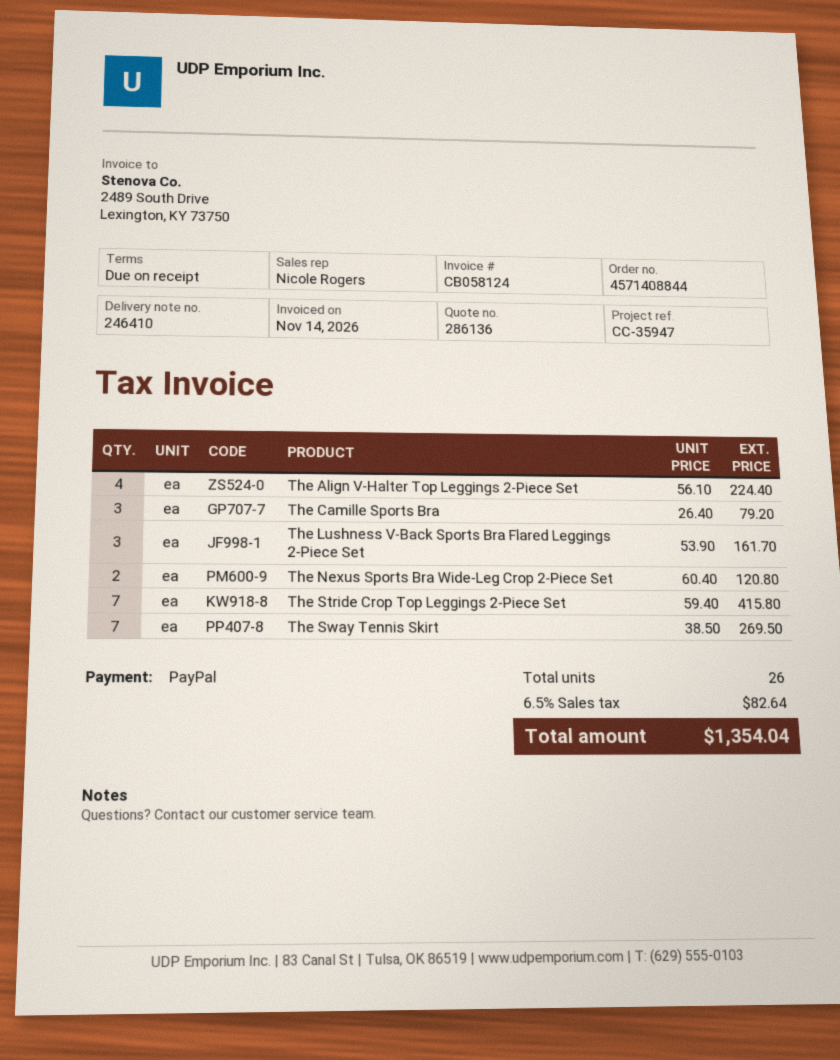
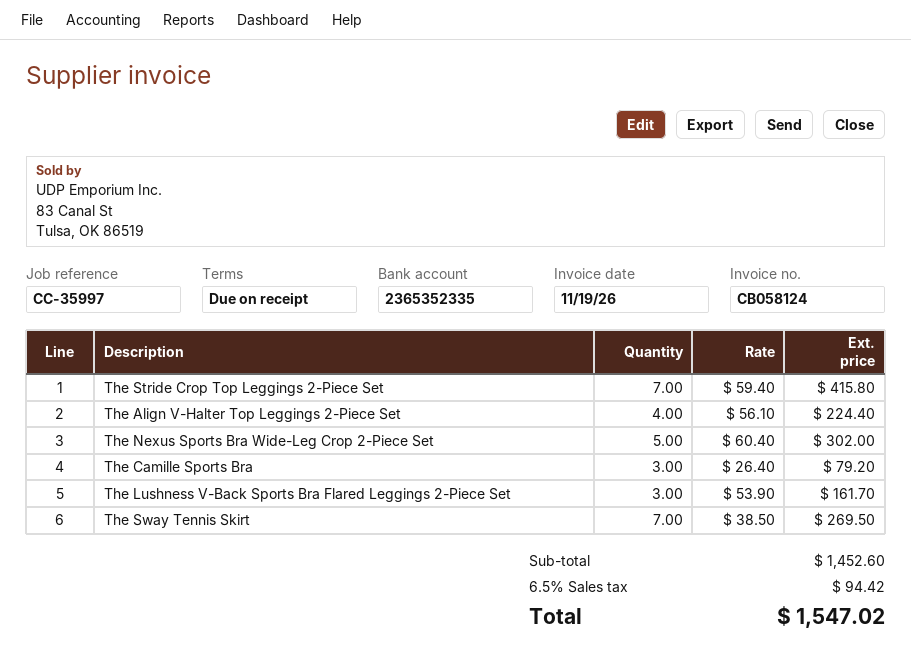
invoice date: 2026-11-14 -> 2026-11-19
reference: CC-35947 -> CC-35997
The Nexus Sports Bra Wide-Leg Crop 2-Piece Set: 2 x 60.40 = 120.80 -> 5 x 60.40 = 302.00
tax: 6.5% = 82.64 -> 6.5% = 94.42
total: 1354.04 -> 1547.02

